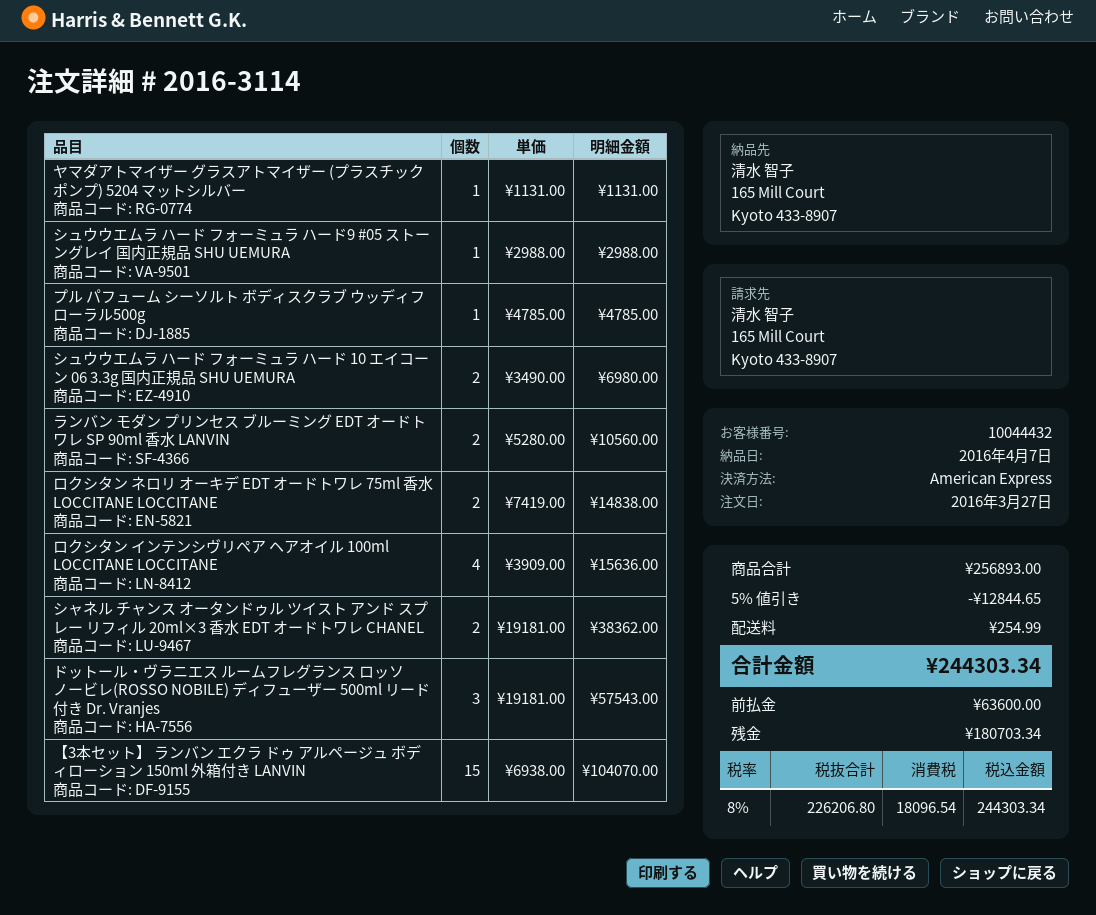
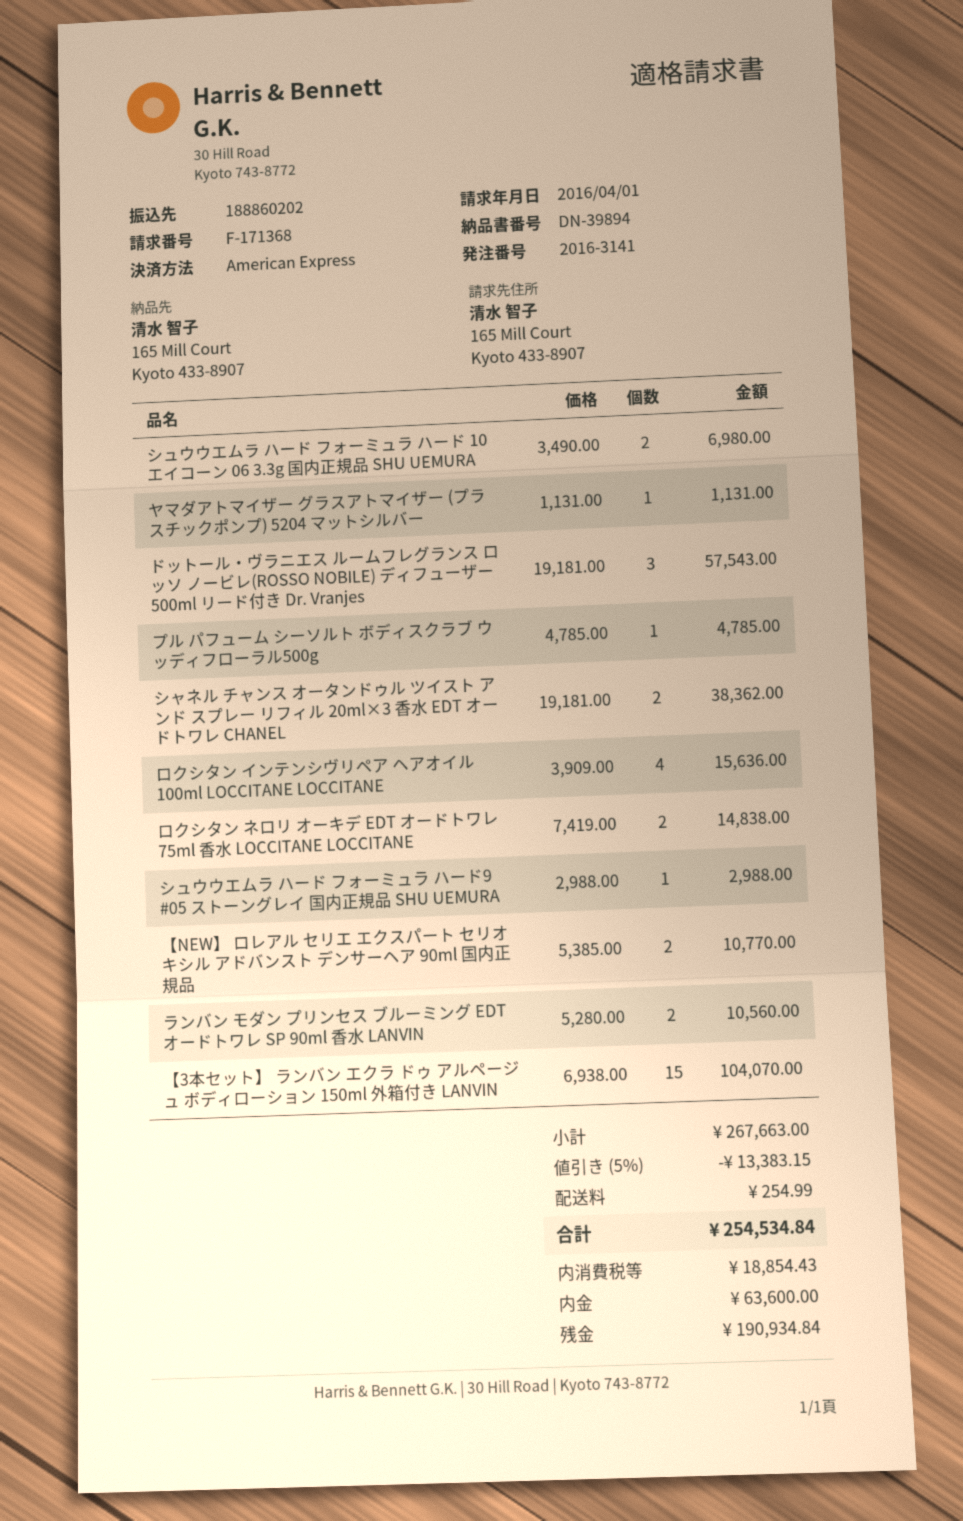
order number: 2016-3114 -> 2016-3141
【NEW】 ロレアル セリエ エクスパート セリオキシル アドバンスト デンサーヘア 90ml 国内正規品: none -> 2 x 5385.00 = 10770.00
subtotal: 256893.00 -> 267663.00
discount: 5% = 12844.65 -> 5% = 13383.15
tax: 18096.54 -> 18854.43
total: 244303.34 -> 254534.84
balance: 180703.34 -> 190934.84

